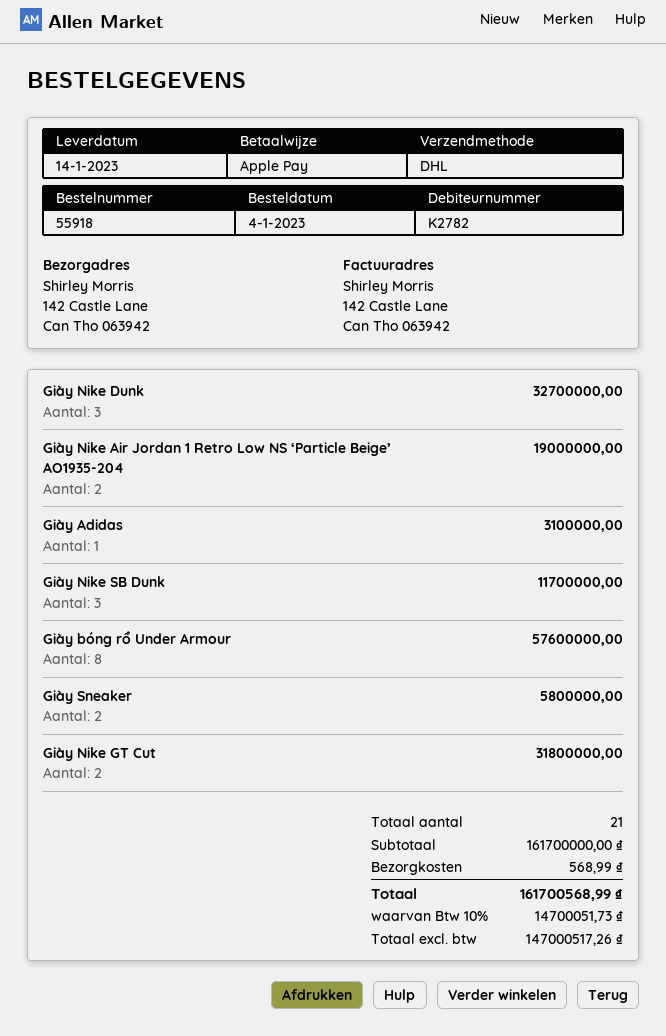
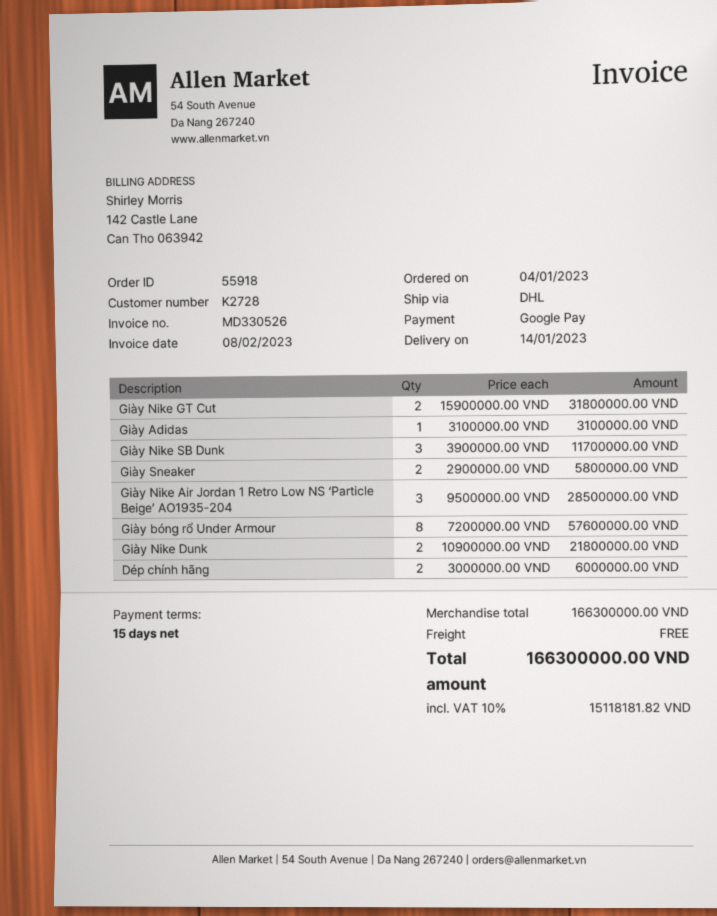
customer number: K2782 -> K2728
payment method: Apple Pay -> Google Pay
Giày Nike Dunk: 3 for 32700000.00 -> 2 for 21800000.00
Giày Nike Air Jordan 1 Retro Low NS ‘Particle Beige’ AO1935-204: 2 for 19000000.00 -> 3 for 28500000.00
Dép chính hãng: none -> 2 for 6000000.00
subtotal: 161700000.00 -> 166300000.00
shipping: 568.99 -> 0.00
tax: 10% = 14700051.73 -> 10% = 15118181.82
total: 161700568.99 -> 166300000.00

